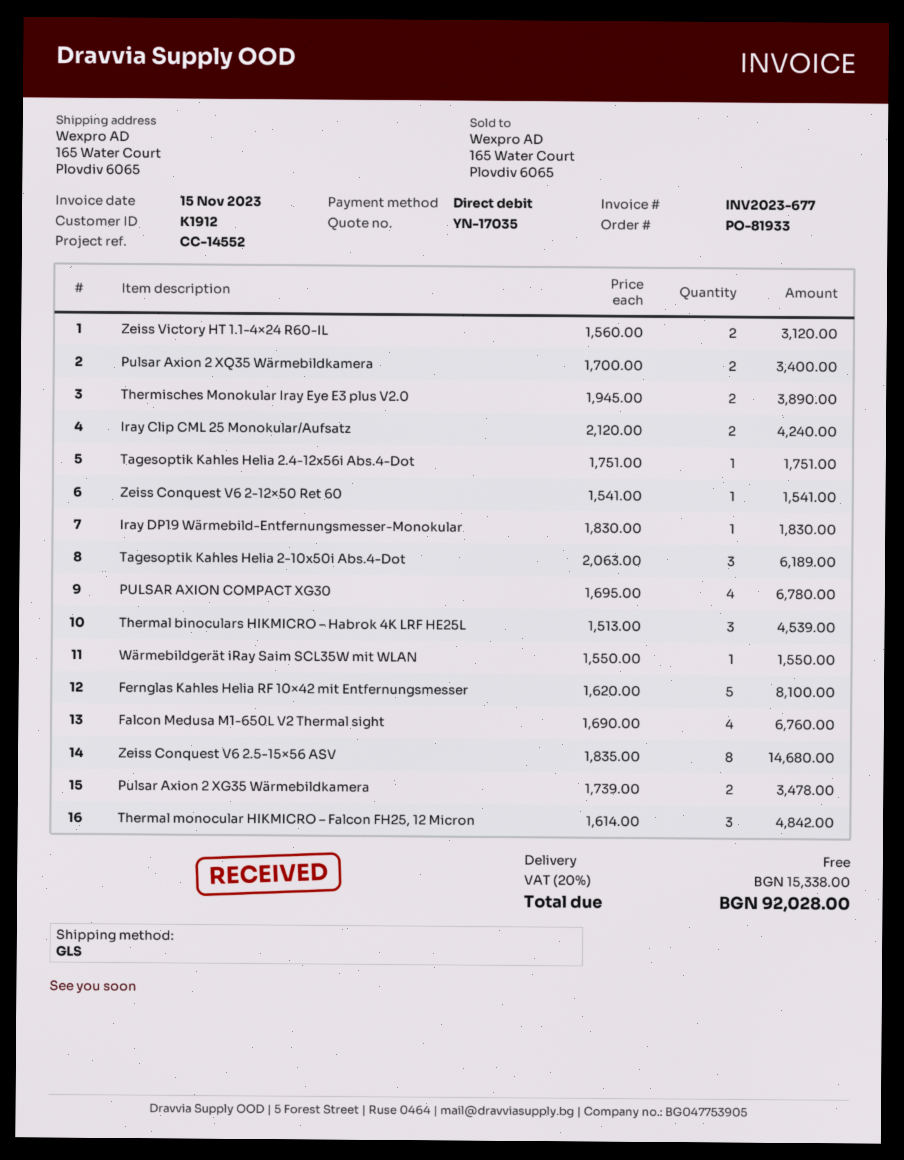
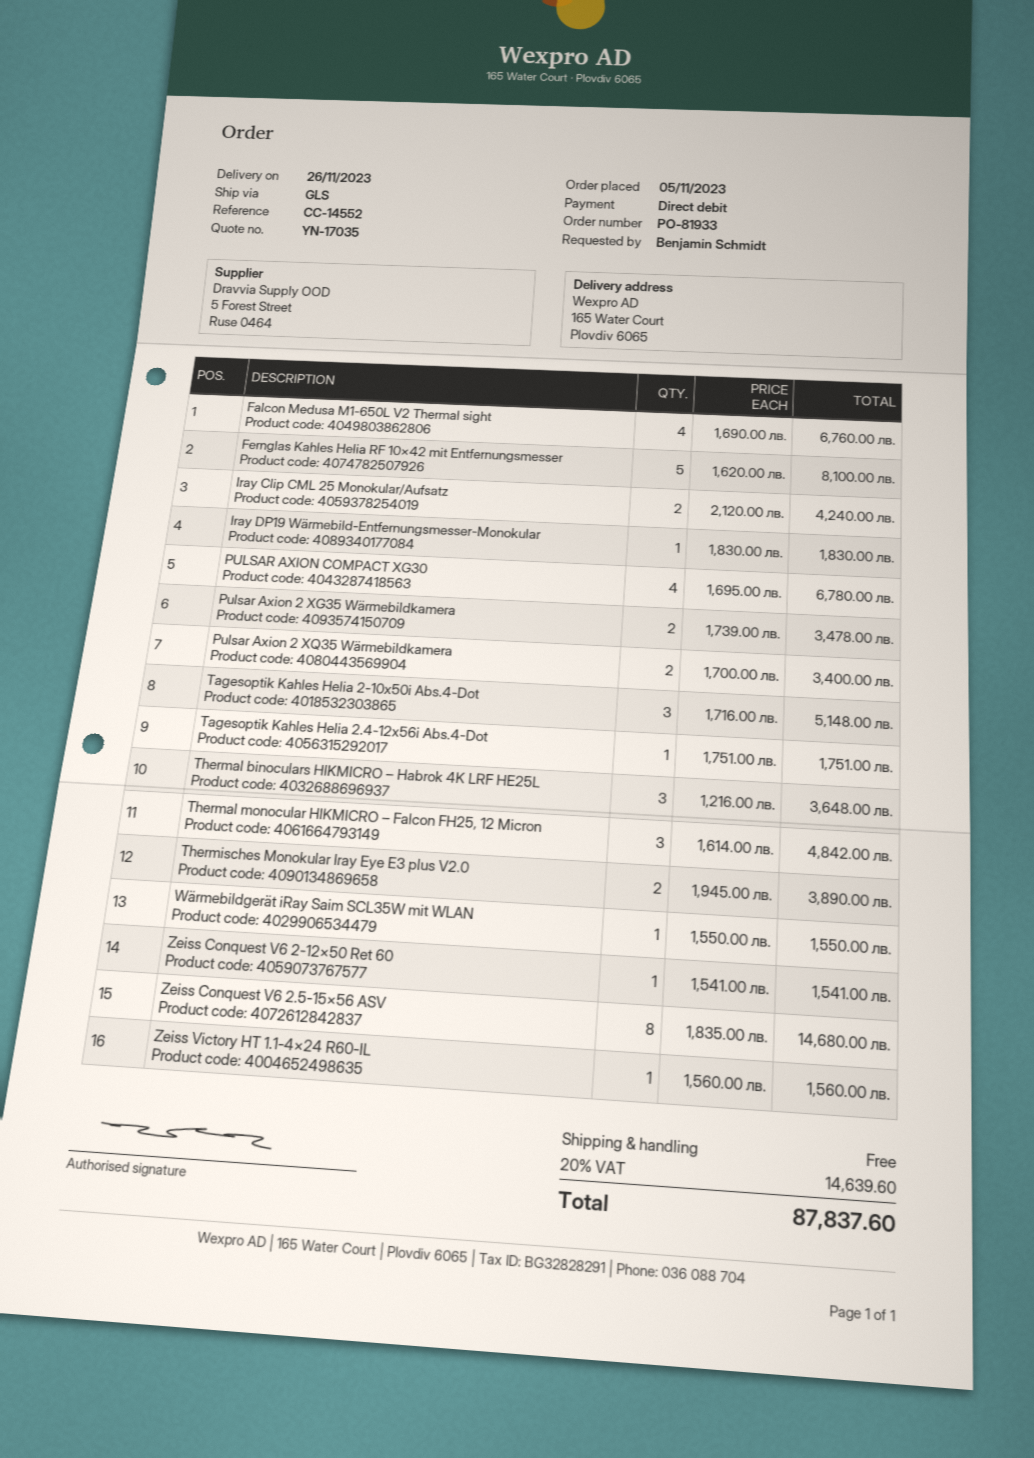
Zeiss Victory HT 1.1-4×24 R60-IL: 2 x 1560.00 = 3120.00 -> 1 x 1560.00 = 1560.00
Tagesoptik Kahles Helia 2-10x50i Abs.4-Dot: 3 x 2063.00 = 6189.00 -> 3 x 1716.00 = 5148.00
Thermal binoculars HIKMICRO – Habrok 4K LRF HE25L: 3 x 1513.00 = 4539.00 -> 3 x 1216.00 = 3648.00
tax: 20% = 15338.00 -> 20% = 14639.60
total: 92028.00 -> 87837.60

